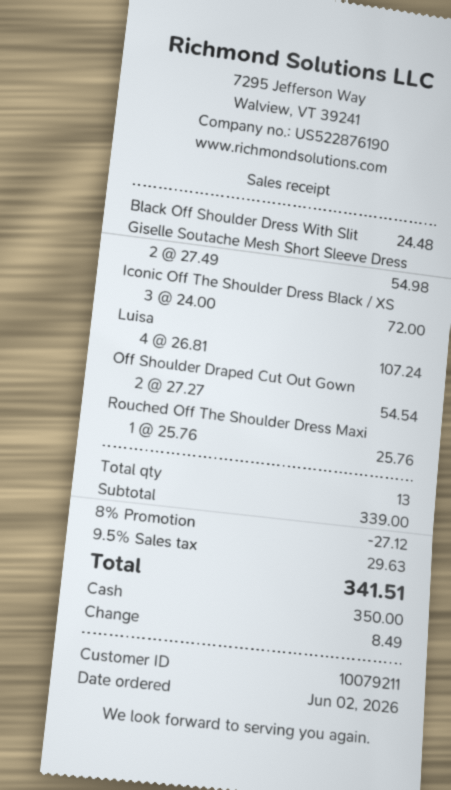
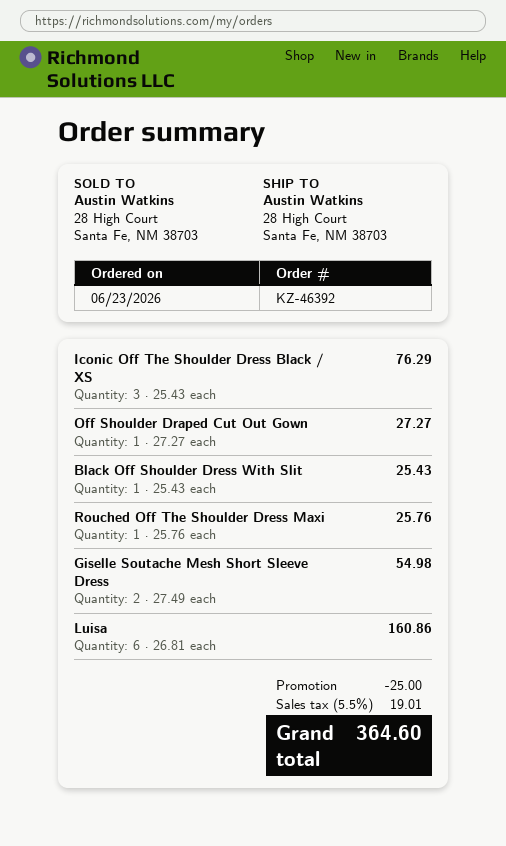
order date: 2026-06-02 -> 2026-06-23
Black Off Shoulder Dress With Slit: 1 x 24.48 = 24.48 -> 1 x 25.43 = 25.43
Iconic Off The Shoulder Dress Black / XS: 3 x 24.00 = 72.00 -> 3 x 25.43 = 76.29
Luisa: 4 x 26.81 = 107.24 -> 6 x 26.81 = 160.86
Off Shoulder Draped Cut Out Gown: 2 x 27.27 = 54.54 -> 1 x 27.27 = 27.27
discount: 27.12 -> 25.00
tax: 9.5% = 29.63 -> 5.5% = 19.01
total: 341.51 -> 364.60

